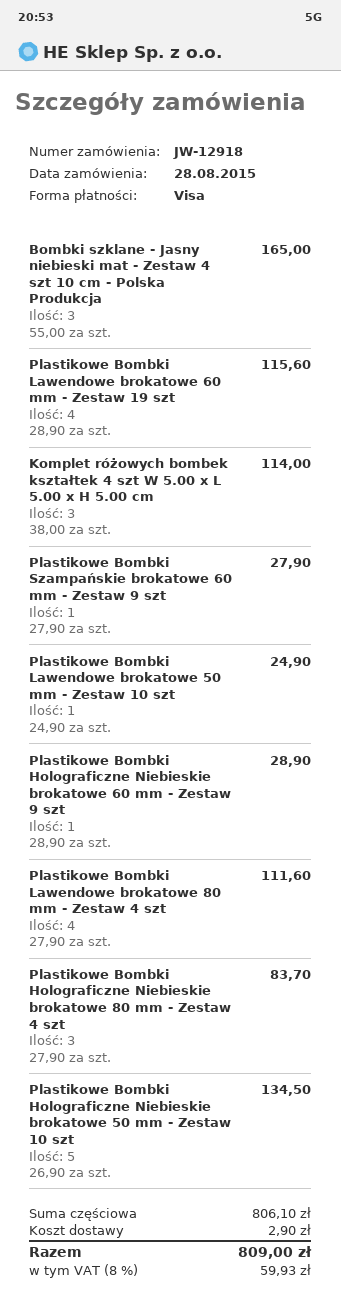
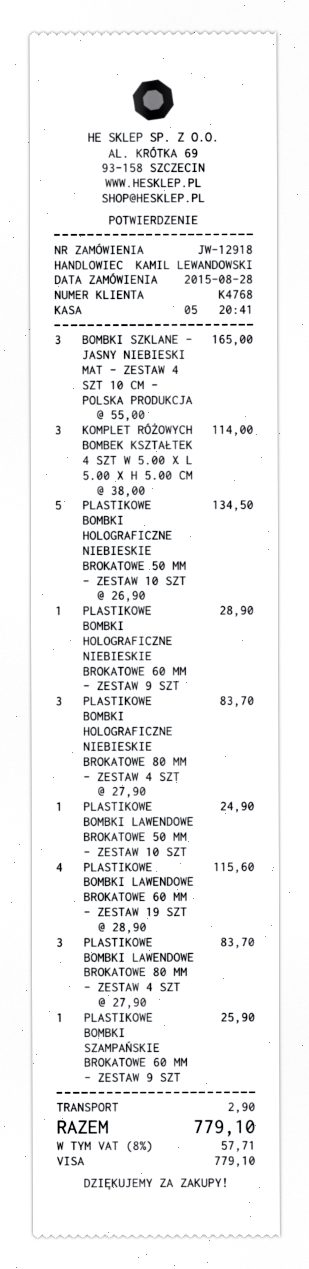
Plastikowe Bombki Szampańskie brokatowe 60 mm - Zestaw 9 szt: 1 x 27.90 = 27.90 -> 1 x 25.90 = 25.90
Plastikowe Bombki Lawendowe brokatowe 80 mm - Zestaw 4 szt: 4 x 27.90 = 111.60 -> 3 x 27.90 = 83.70
tax: 8% = 59.93 -> 8% = 57.71
total: 809.00 -> 779.10

